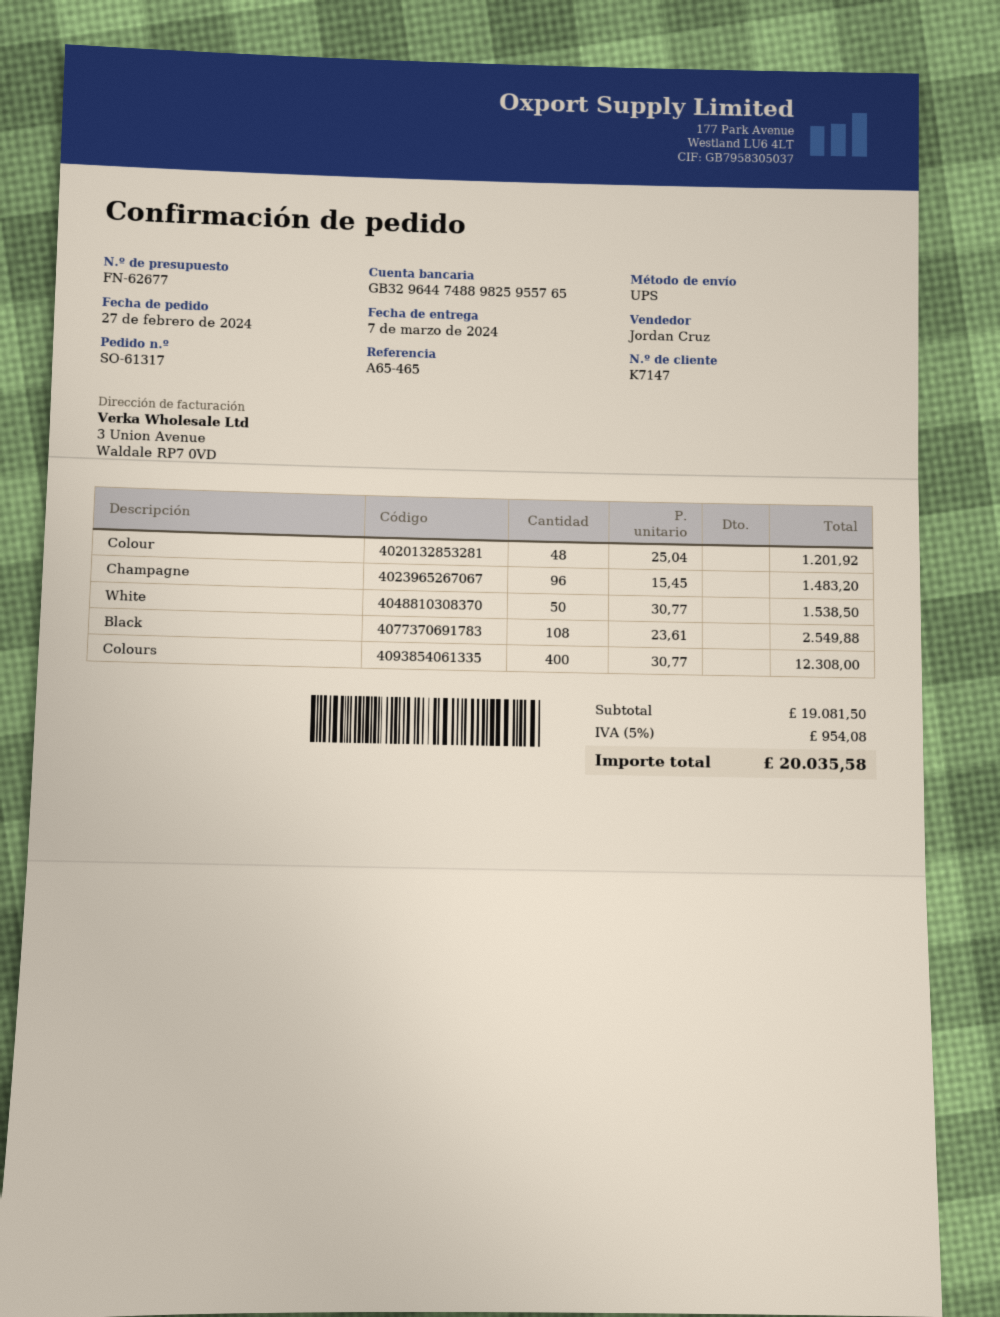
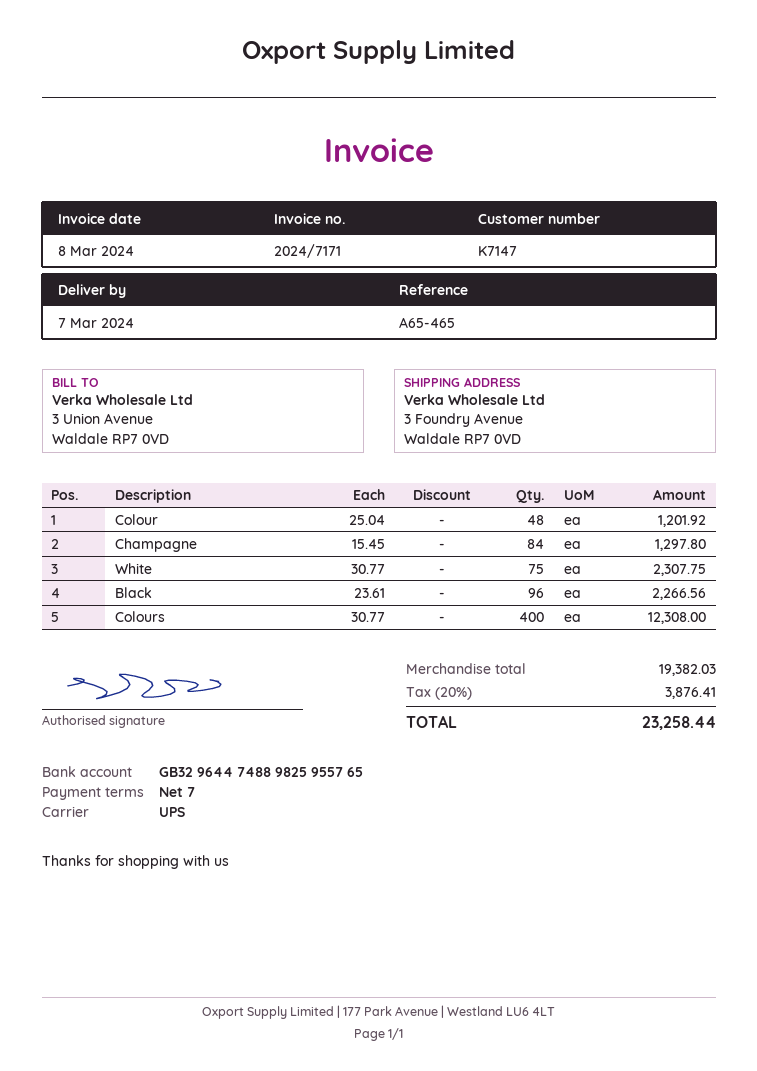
Champagne: 96 x 15.45 = 1483.20 -> 84 x 15.45 = 1297.80
White: 50 x 30.77 = 1538.50 -> 75 x 30.77 = 2307.75
Black: 108 x 23.61 = 2549.88 -> 96 x 23.61 = 2266.56
subtotal: 19081.50 -> 19382.03
tax: 5% = 954.08 -> 20% = 3876.41
total: 20035.58 -> 23258.44

